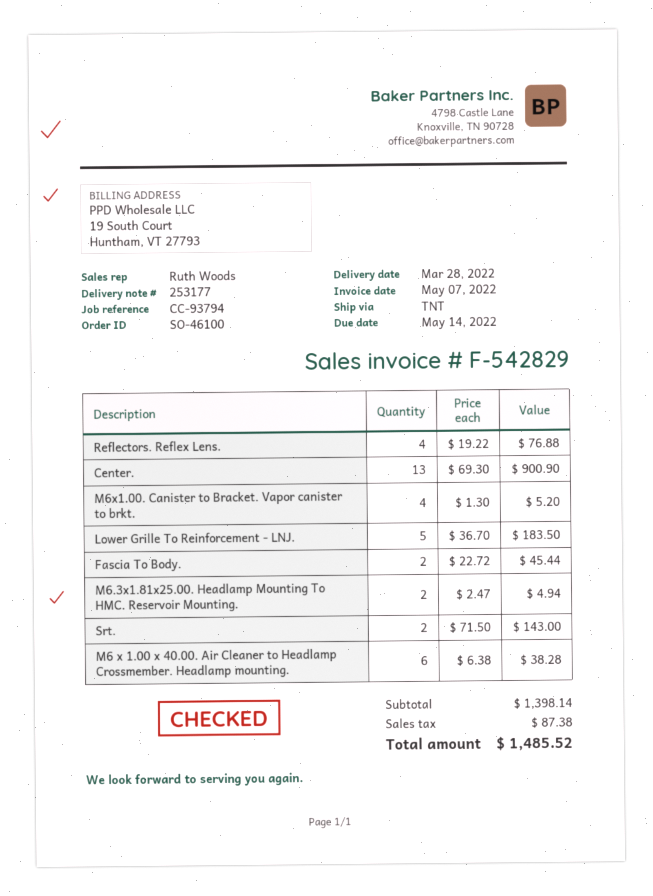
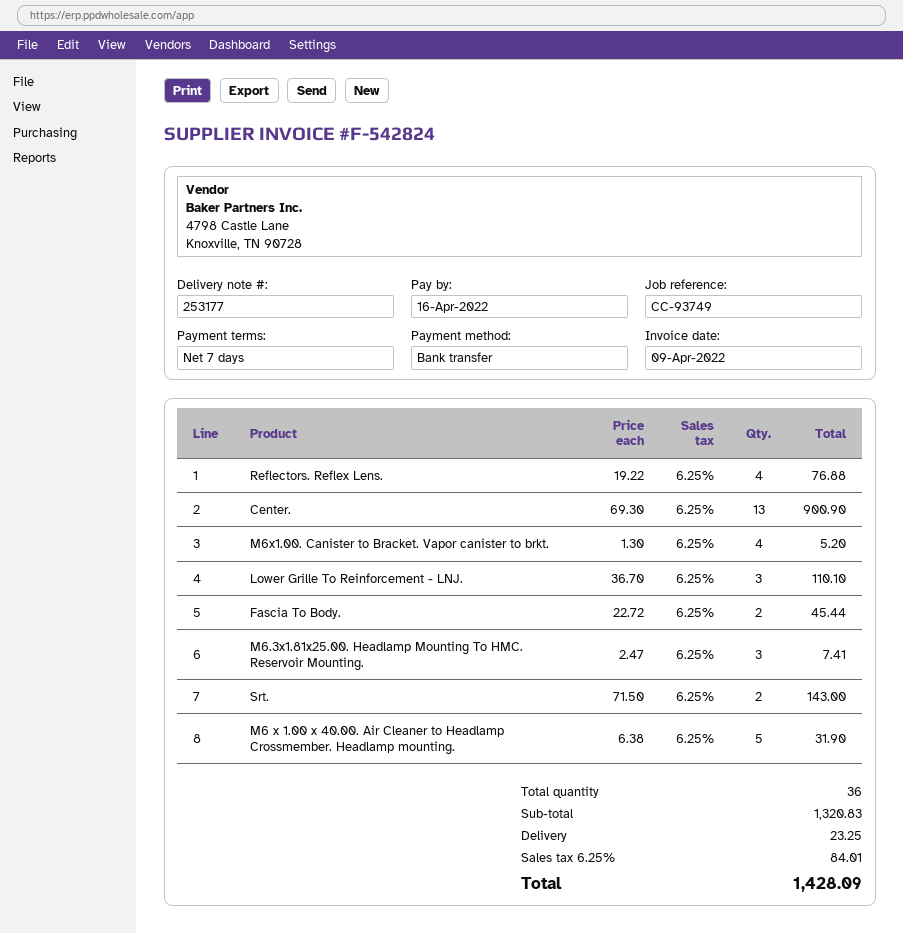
invoice number: F-542829 -> F-542824
invoice date: 2022-05-07 -> 2022-04-09
due date: 2022-05-14 -> 2022-04-16
reference: CC-93794 -> CC-93749
Lower Grille To Reinforcement - LNJ.: 5 x 36.70 = 183.50 -> 3 x 36.70 = 110.10
M6.3x1.81x25.00. Headlamp Mounting To HMC. Reservoir Mounting.: 2 x 2.47 = 4.94 -> 3 x 2.47 = 7.41
M6 x 1.00 x 40.00. Air Cleaner to Headlamp Crossmember. Headlamp mounting.: 6 x 6.38 = 38.28 -> 5 x 6.38 = 31.90
subtotal: 1398.14 -> 1320.83
shipping: none -> 23.25
tax: 87.38 -> 84.01
total: 1485.52 -> 1428.09

